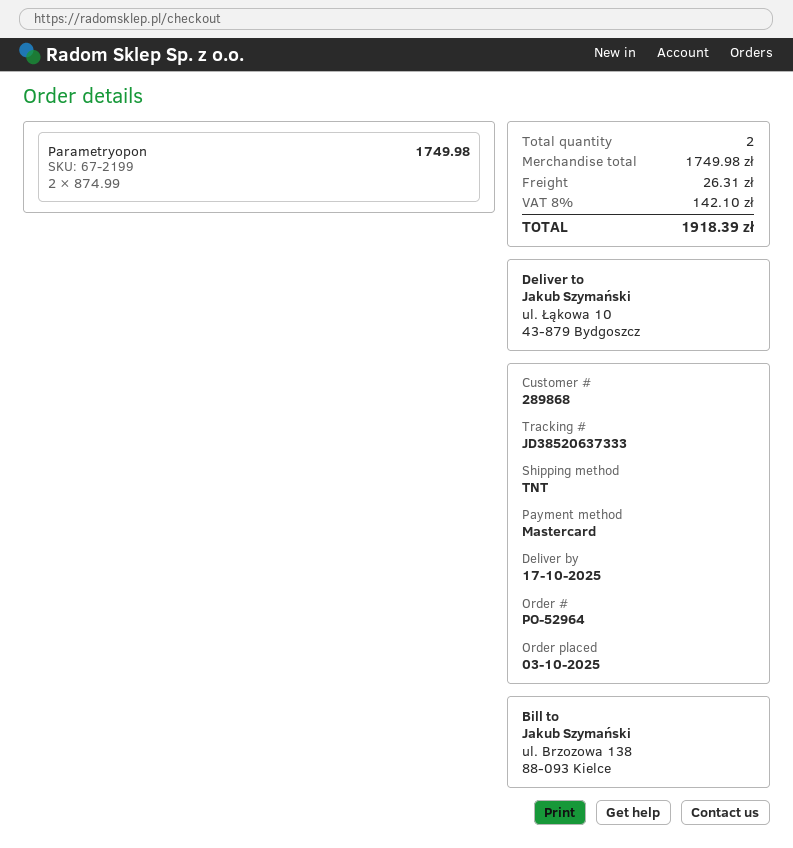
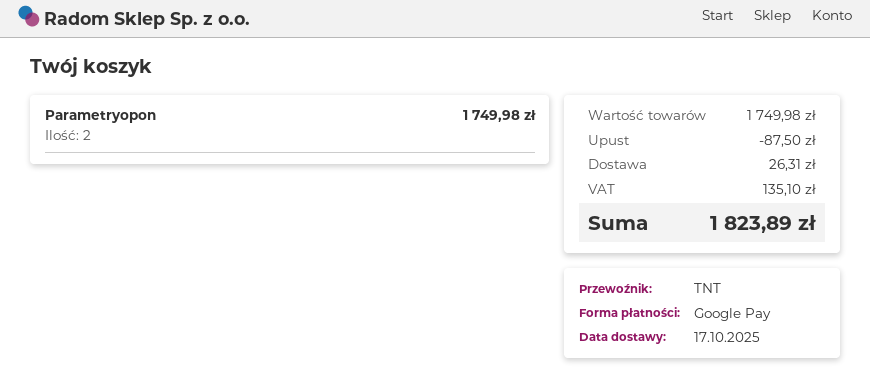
payment method: Mastercard -> Google Pay
discount: none -> 87.50
tax: 142.10 -> 135.10
total: 1918.39 -> 1823.89

